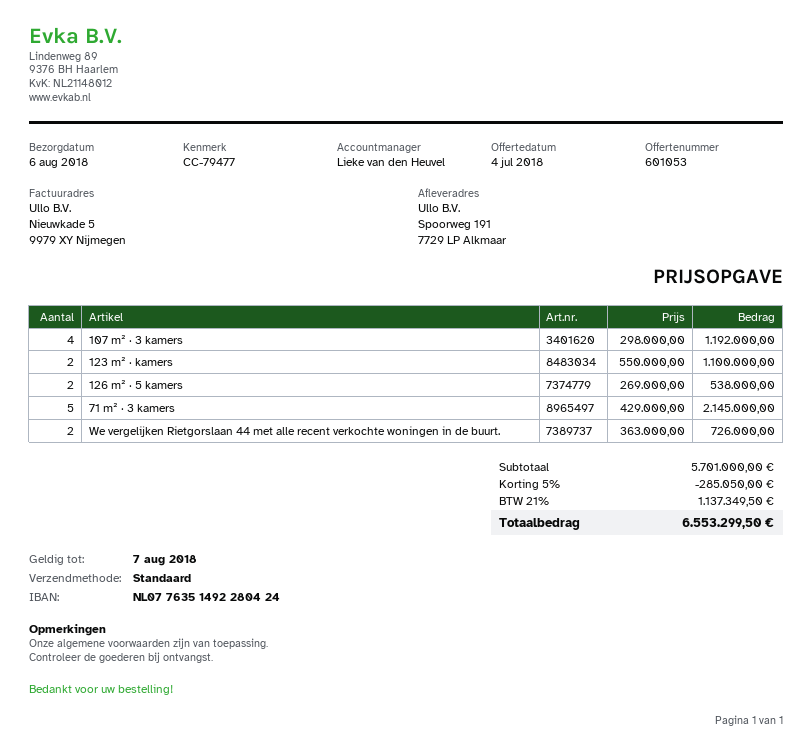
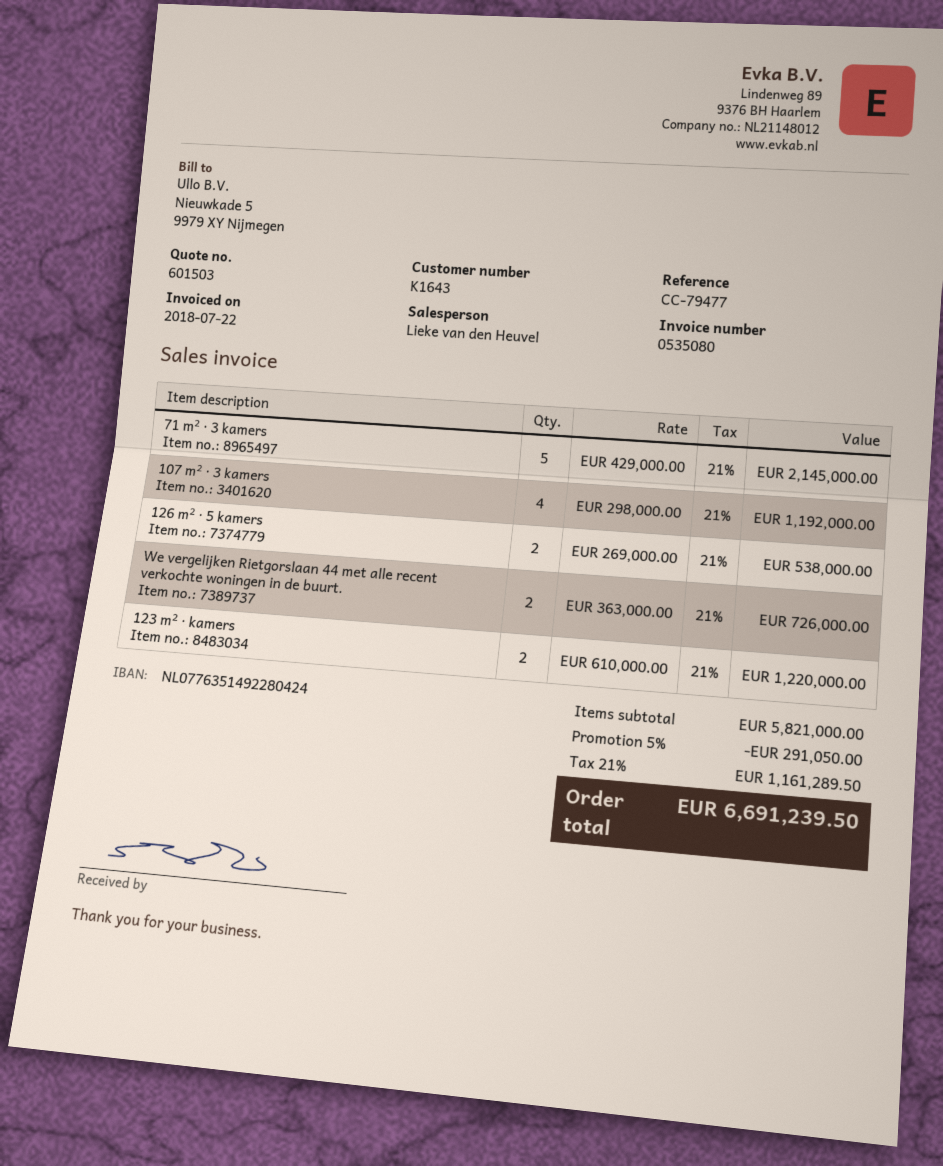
quote number: 601053 -> 601503
123 m² · kamers: 2 x 550000.00 = 1100000.00 -> 2 x 610000.00 = 1220000.00
subtotal: 5701000.00 -> 5821000.00
discount: 5% = 285050.00 -> 5% = 291050.00
tax: 21% = 1137349.50 -> 21% = 1161289.50
total: 6553299.50 -> 6691239.50

